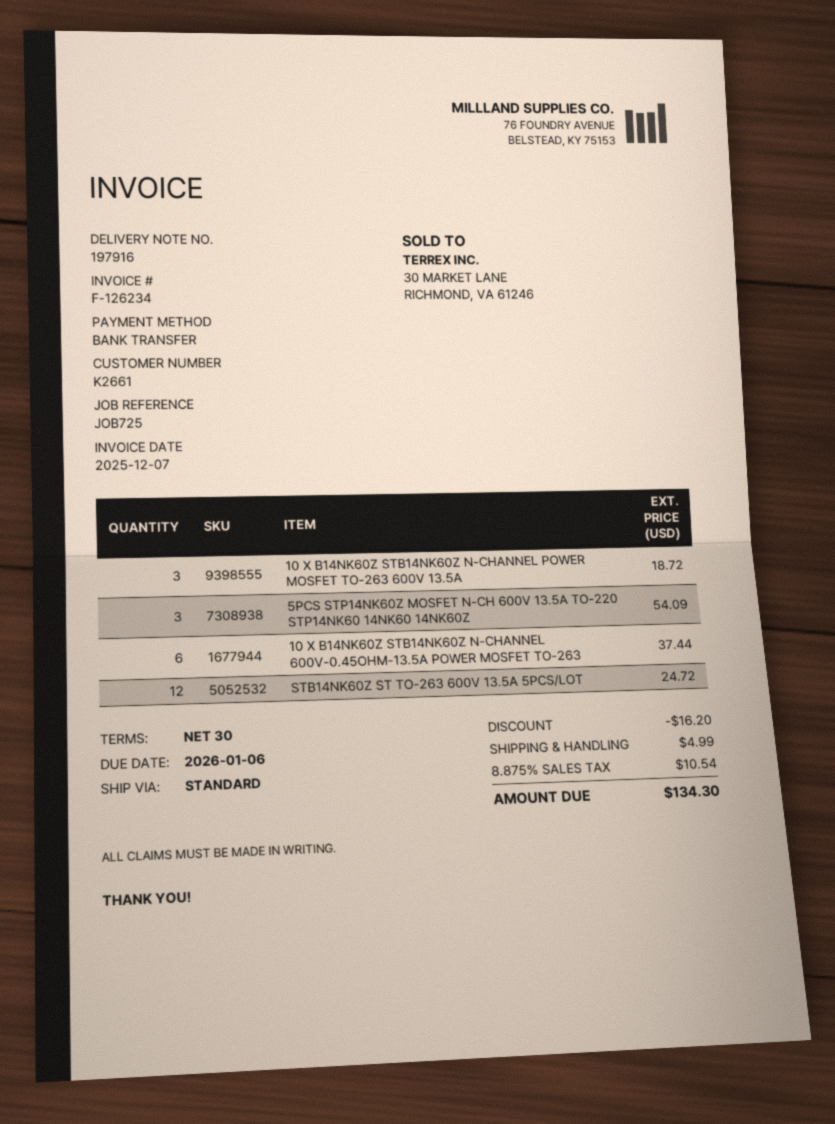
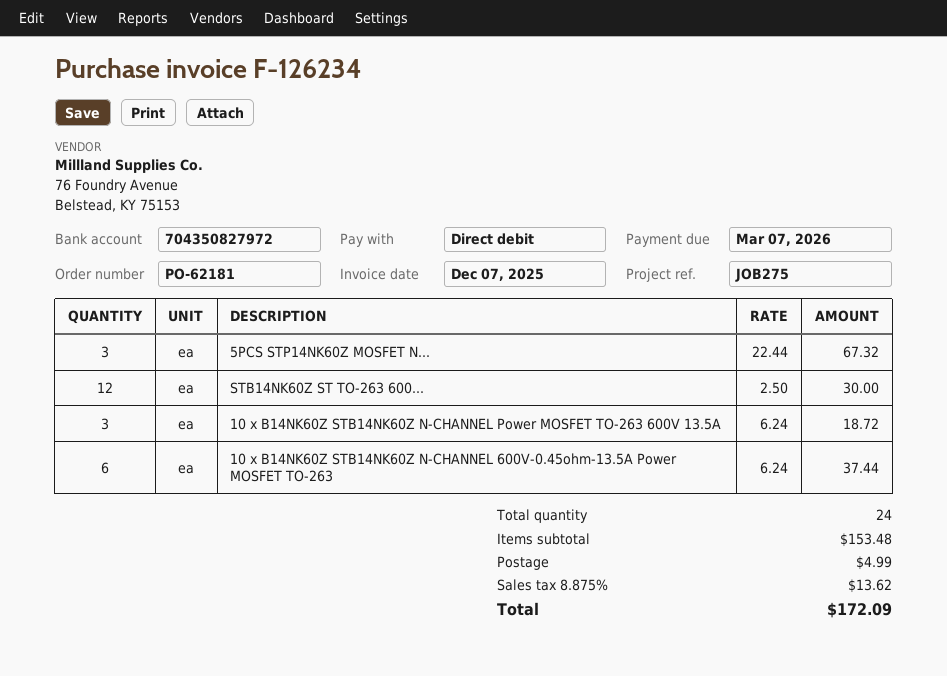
due date: 2026-01-06 -> 2026-03-07
reference: JOB725 -> JOB275
payment method: bank transfer -> direct debit
5PCS STP14NK60Z MOSFET N-CH 600V 13.5A TO-220 STP14NK60 14NK60 14NK60Z: 3 for 54.09 -> 3 for 67.32
STB14NK60Z ST TO-263 600V 13.5A 5PCS/LOT: 12 for 24.72 -> 12 for 30.00
discount: 16.20 -> none
tax: 8.875% = 10.54 -> 8.875% = 13.62
total: 134.30 -> 172.09

